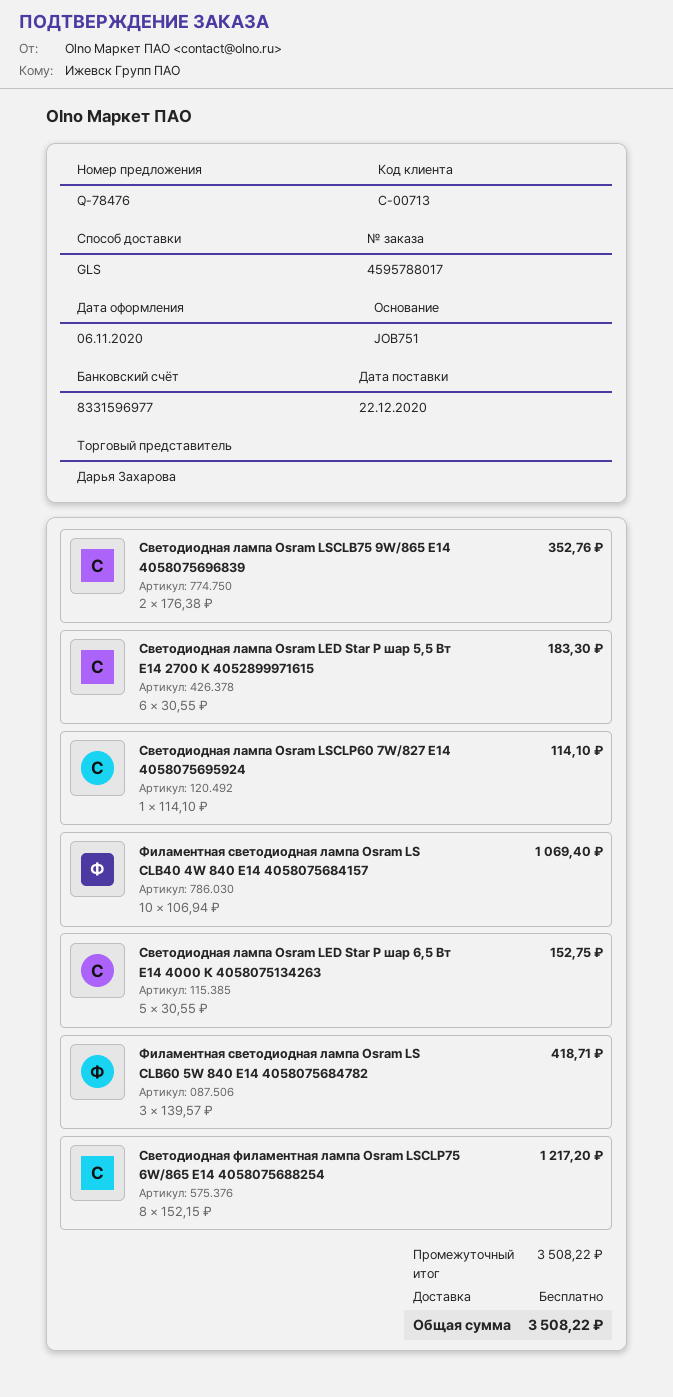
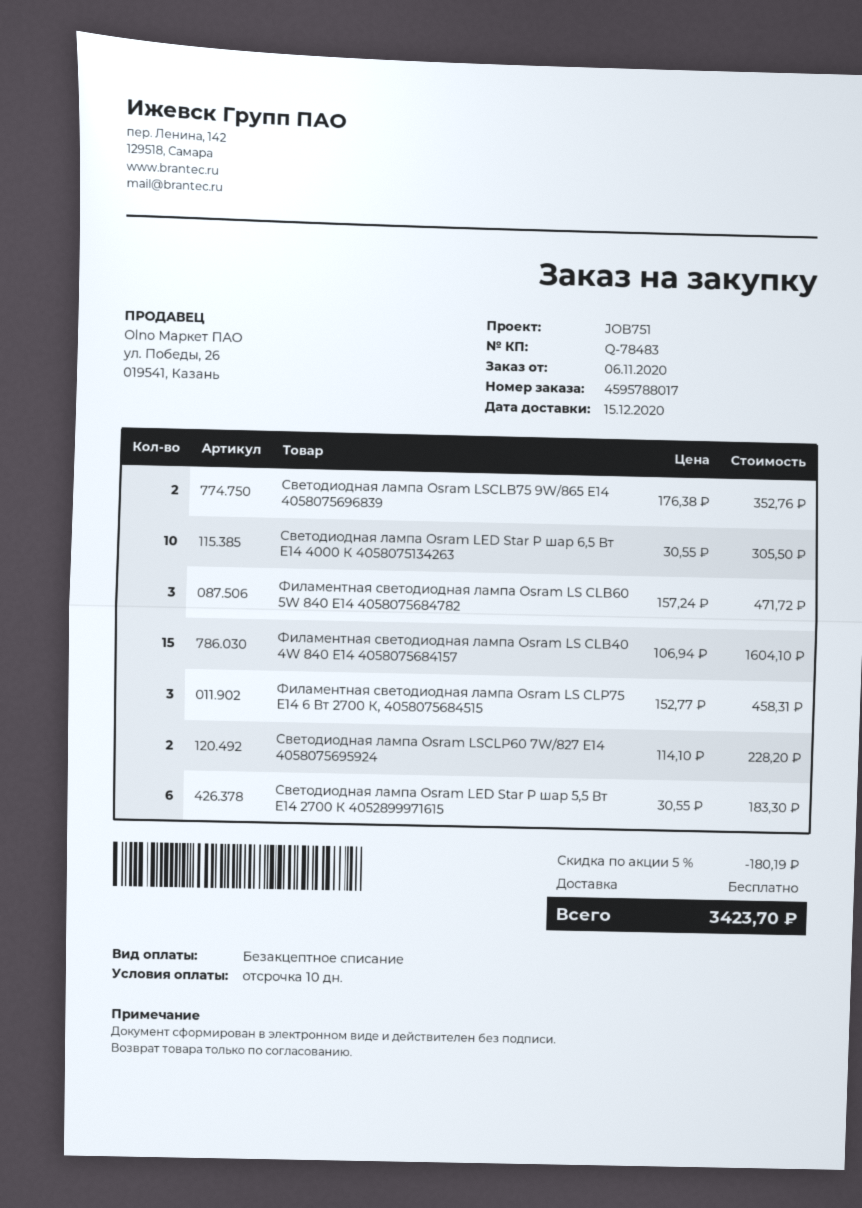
quote number: Q-78476 -> Q-78483
delivery date: 2020-12-22 -> 2020-12-15
Светодиодная лампа Osram LSCLP60 7W/827 E14 4058075695924: 1 x 114.10 = 114.10 -> 2 x 114.10 = 228.20
Филаментная светодиодная лампа Osram LS CLB40 4W 840 E14 4058075684157: 10 x 106.94 = 1069.40 -> 15 x 106.94 = 1604.10
Светодиодная лампа Osram LED Star P шар 6,5 Вт E14 4000 К 4058075134263: 5 x 30.55 = 152.75 -> 10 x 30.55 = 305.50
Филаментная светодиодная лампа Osram LS CLB60 5W 840 E14 4058075684782: 3 x 139.57 = 418.71 -> 3 x 157.24 = 471.72
Светодиодная филаментная лампа Osram LSCLP75 6W/865 E14 4058075688254: 8 x 152.15 = 1217.20 -> none
Филаментная светодиодная лампа Osram LS CLP75 E14 6 Вт 2700 К, 4058075684515: none -> 3 x 152.77 = 458.31
discount: none -> 5% = 180.19
total: 3508.22 -> 3423.70

